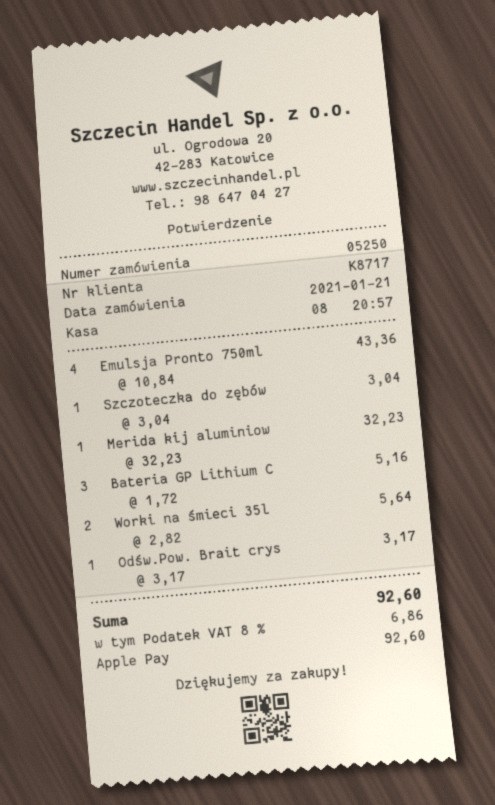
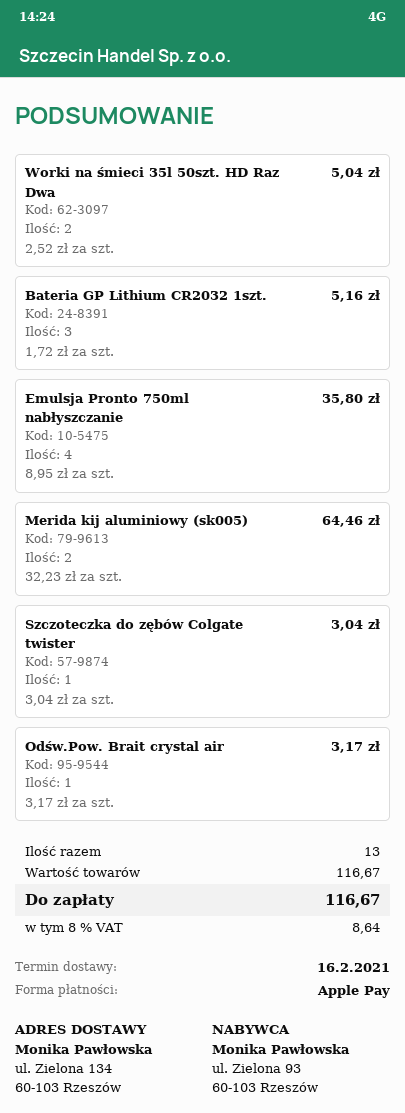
Emulsja Pronto 750ml: 4 x 10.84 = 43.36 -> 4 x 8.95 = 35.80
Merida kij aluminiow: 1 x 32.23 = 32.23 -> 2 x 32.23 = 64.46
Worki na śmieci 35l: 2 x 2.82 = 5.64 -> 2 x 2.52 = 5.04
tax: 8% = 6.86 -> 8% = 8.64
total: 92.60 -> 116.67

